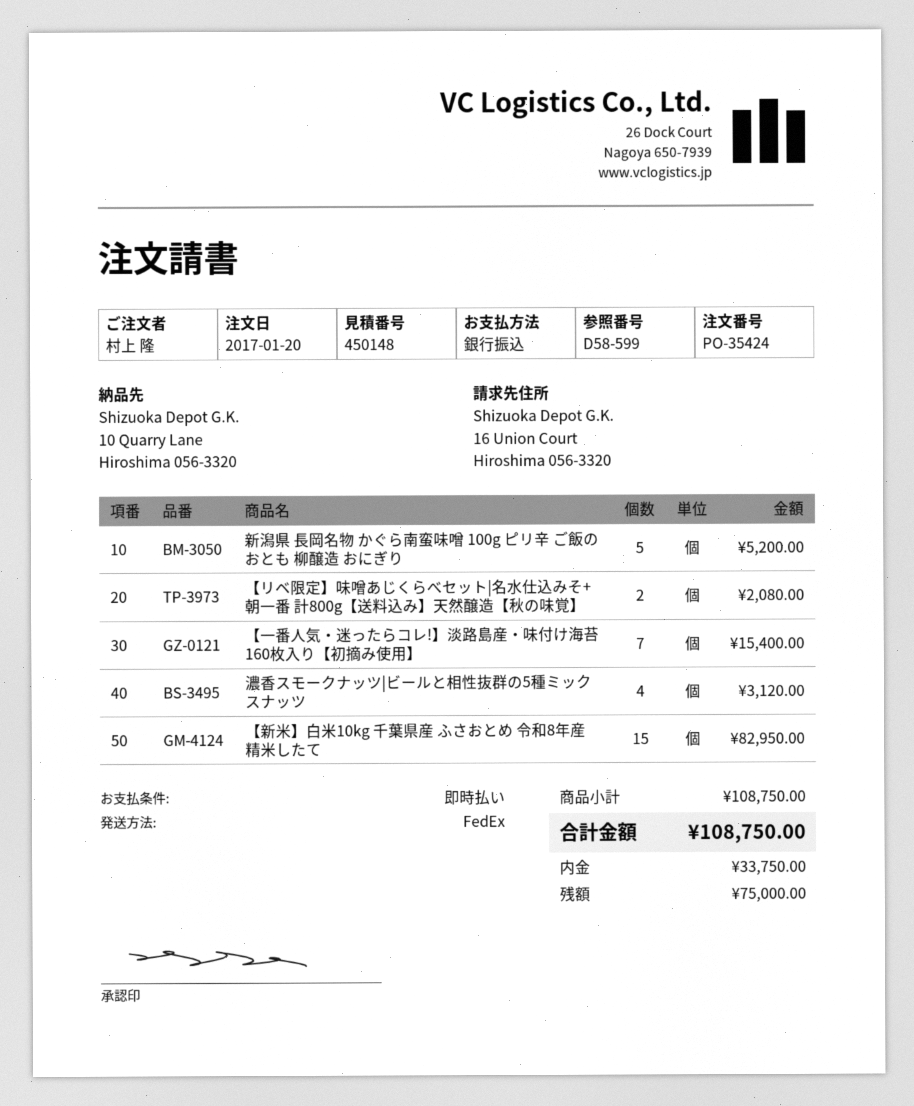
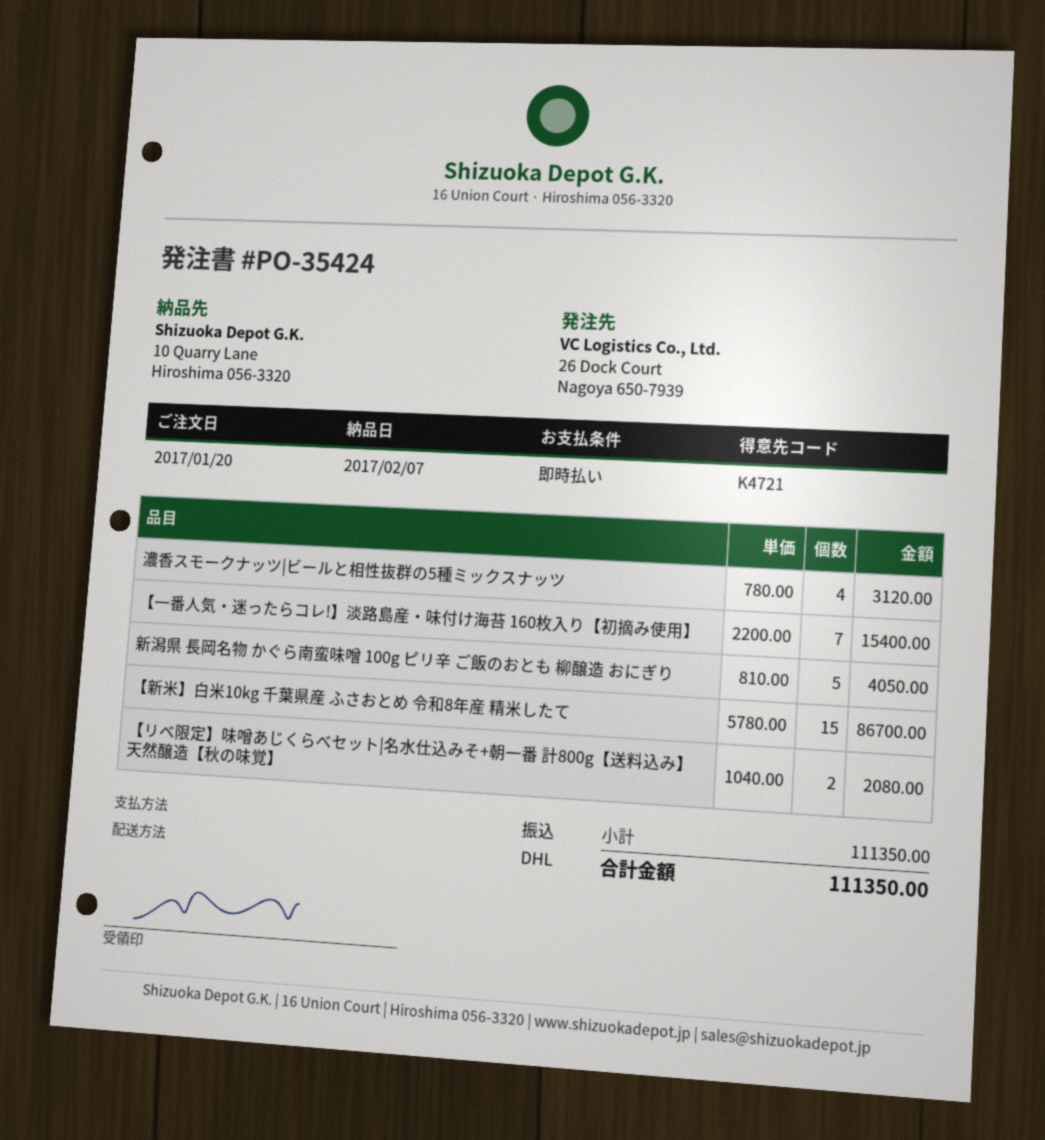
shipping method: FedEx -> DHL
新潟県 長岡名物 かぐら南蛮味噌 100g ピリ辛 ご飯のおとも 柳醸造 おにぎり: 5 for 5200.00 -> 5 for 4050.00
【新米】白米10kg 千葉県産 ふさおとめ 令和8年産 精米したて: 15 for 82950.00 -> 15 for 86700.00
subtotal: 108750.00 -> 111350.00
total: 108750.00 -> 111350.00

